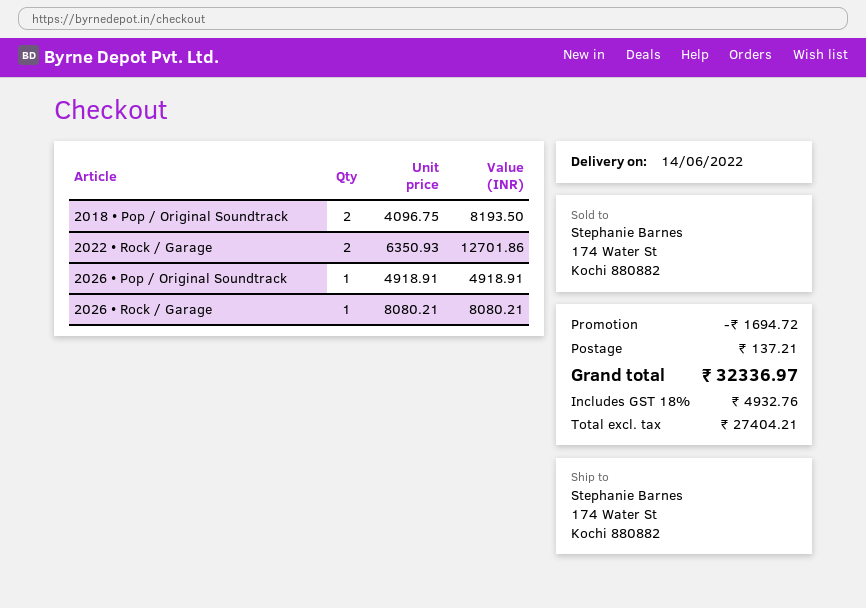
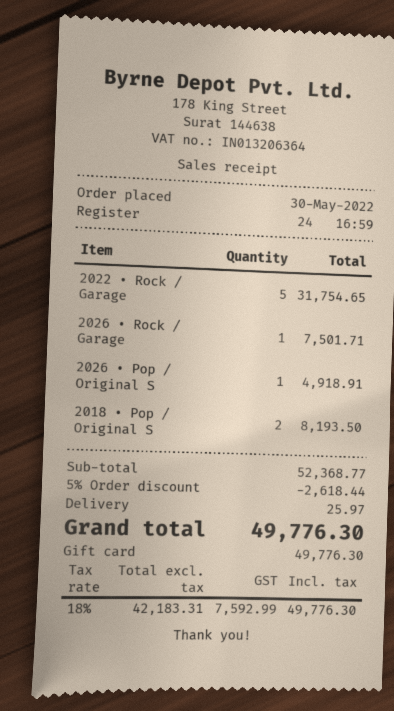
2022 • Rock / Garage: 2 for 12701.86 -> 5 for 31754.65
2026 • Rock / Garage: 1 for 8080.21 -> 1 for 7501.71
discount: 1694.72 -> 2618.44
shipping: 137.21 -> 25.97
net: 27404.21 -> 42183.31
tax: 18% = 4932.76 -> 18% = 7592.99
total: 32336.97 -> 49776.30

